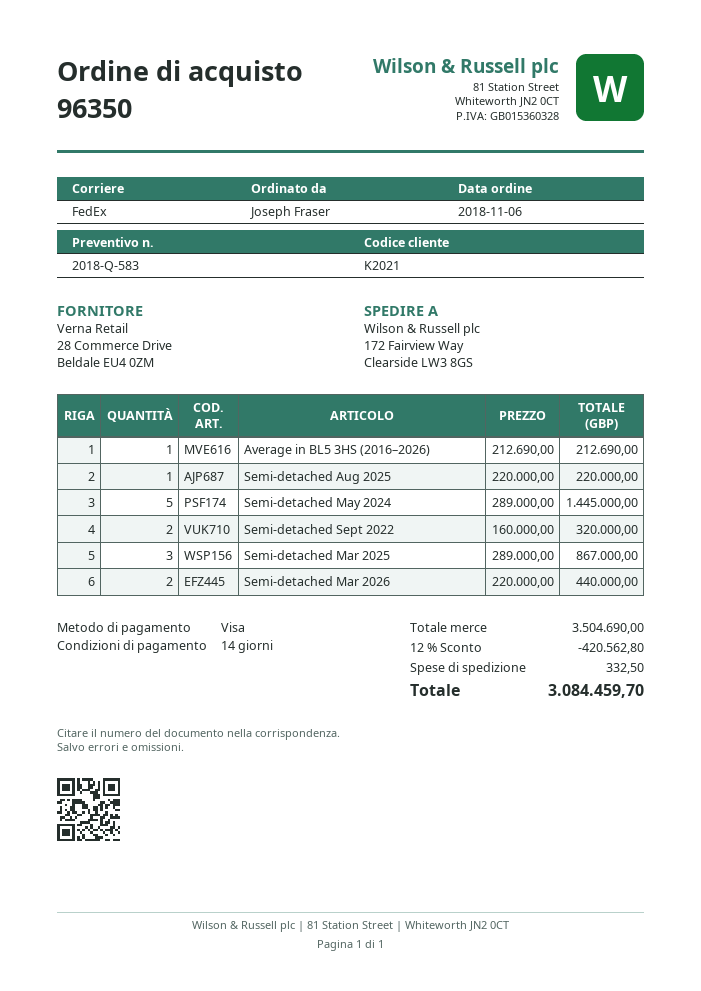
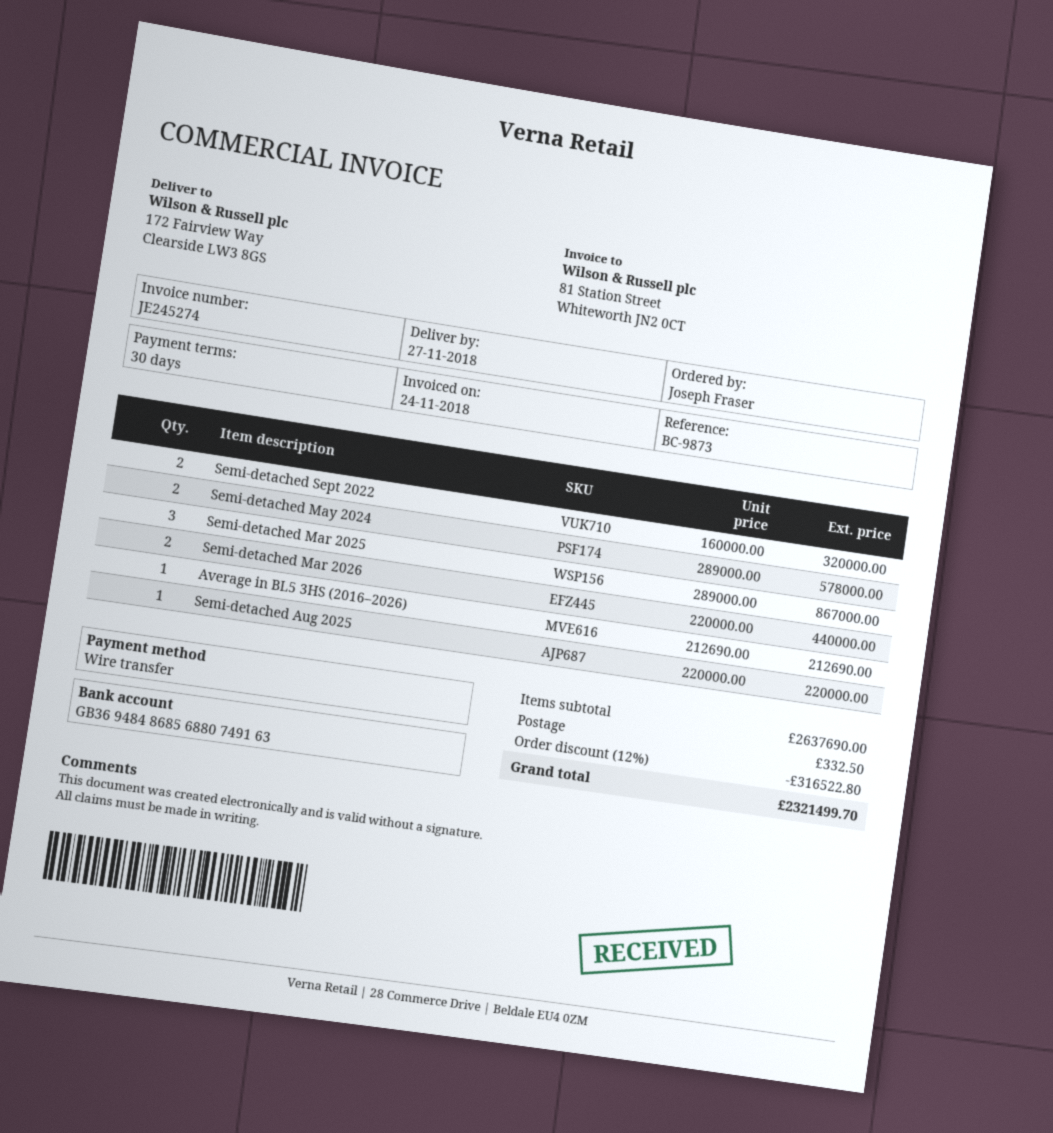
payment terms: 14 days -> 30 days
payment method: Visa -> bank transfer
Semi-detached May 2024: 5 x 289000.00 = 1445000.00 -> 2 x 289000.00 = 578000.00
subtotal: 3504690.00 -> 2637690.00
discount: 12% = 420562.80 -> 12% = 316522.80
total: 3084459.70 -> 2321499.70

